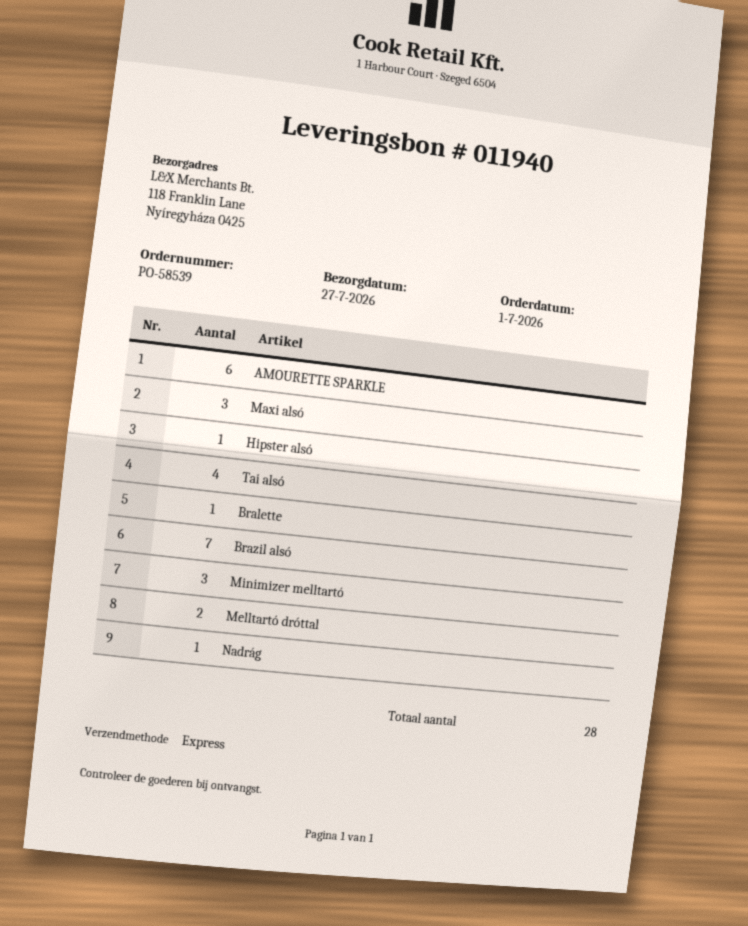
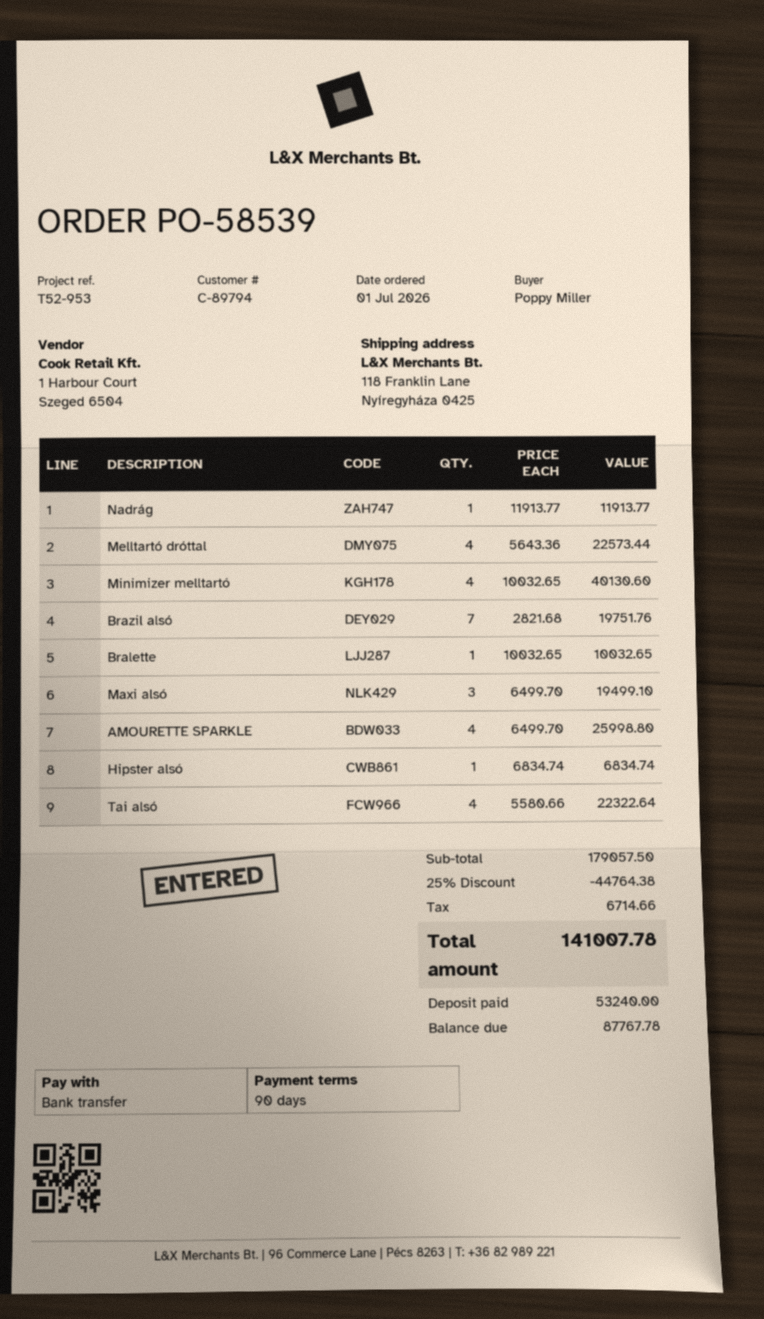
AMOURETTE SPARKLE: 6 -> 4
Minimizer melltartó: 3 -> 4
Melltartó dróttal: 2 -> 4

